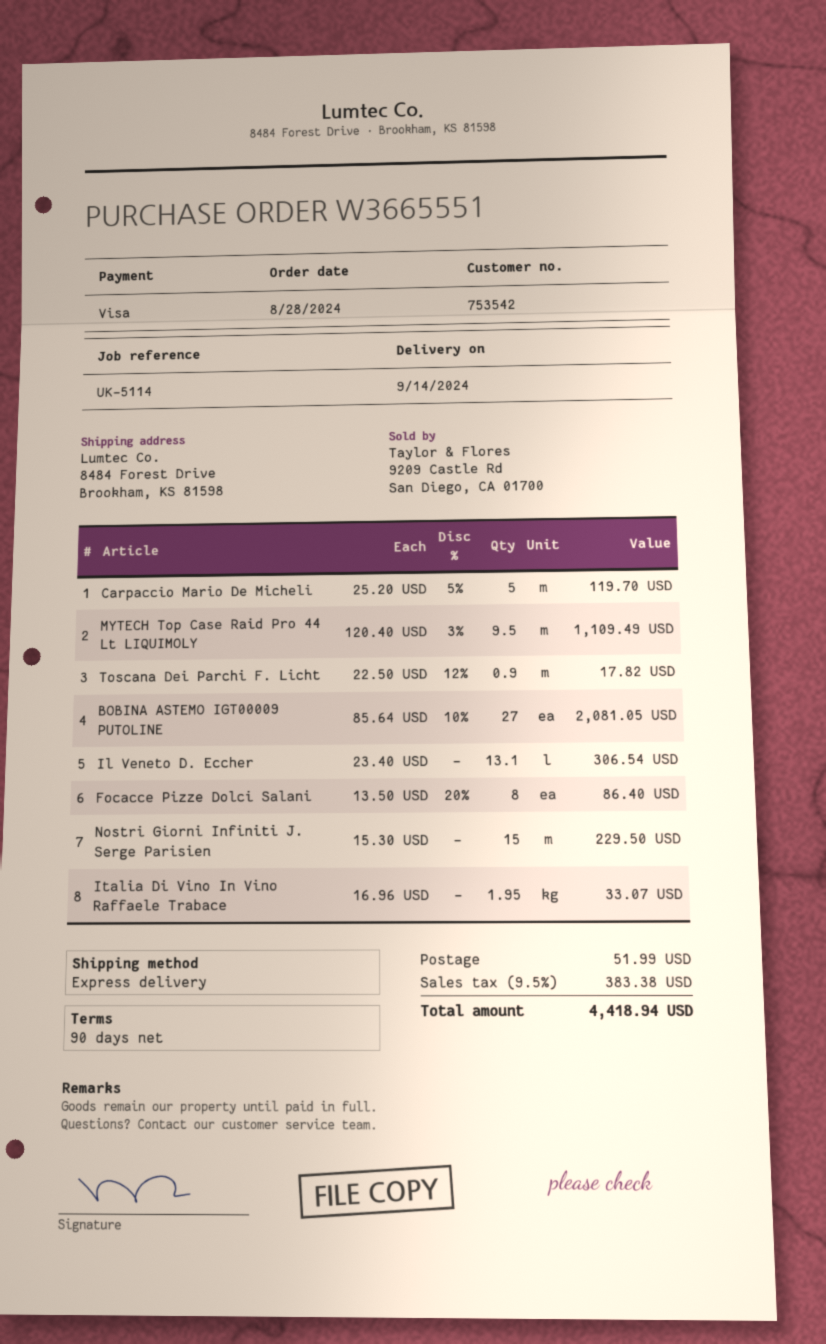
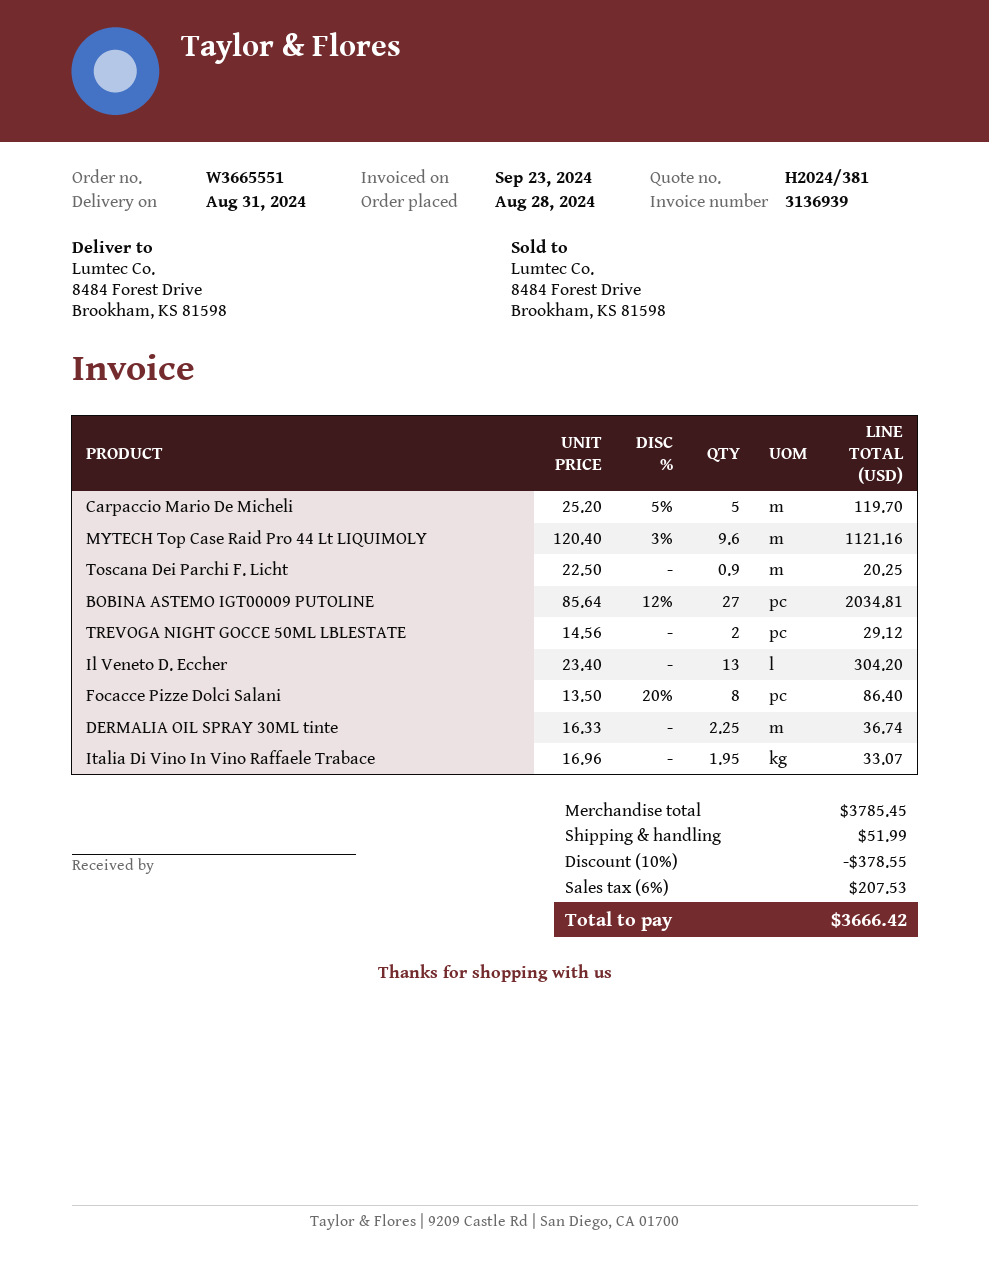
delivery date: 2024-09-14 -> 2024-08-31
MYTECH Top Case Raid Pro 44 Lt LIQUIMOLY: 9.5 x 120.40 - 3% = 1109.49 -> 9.6 x 120.40 - 3% = 1121.16
Toscana Dei Parchi F. Licht: 0.9 x 22.50 - 12% = 17.82 -> 0.9 x 22.50 = 20.25
BOBINA ASTEMO IGT00009 PUTOLINE: 27 x 85.64 - 10% = 2081.05 -> 27 x 85.64 - 12% = 2034.81
Il Veneto D. Eccher: 13.1 x 23.40 = 306.54 -> 13 x 23.40 = 304.20
Nostri Giorni Infiniti J. Serge Parisien: 15 x 15.30 = 229.50 -> none
TREVOGA NIGHT GOCCE 50ML LBLESTATE: none -> 2 x 14.56 = 29.12
DERMALIA OIL SPRAY 30ML tinte: none -> 2.25 x 16.33 = 36.74
discount: none -> 10% = 378.55
tax: 9.5% = 383.38 -> 6% = 207.53
total: 4418.94 -> 3666.42

